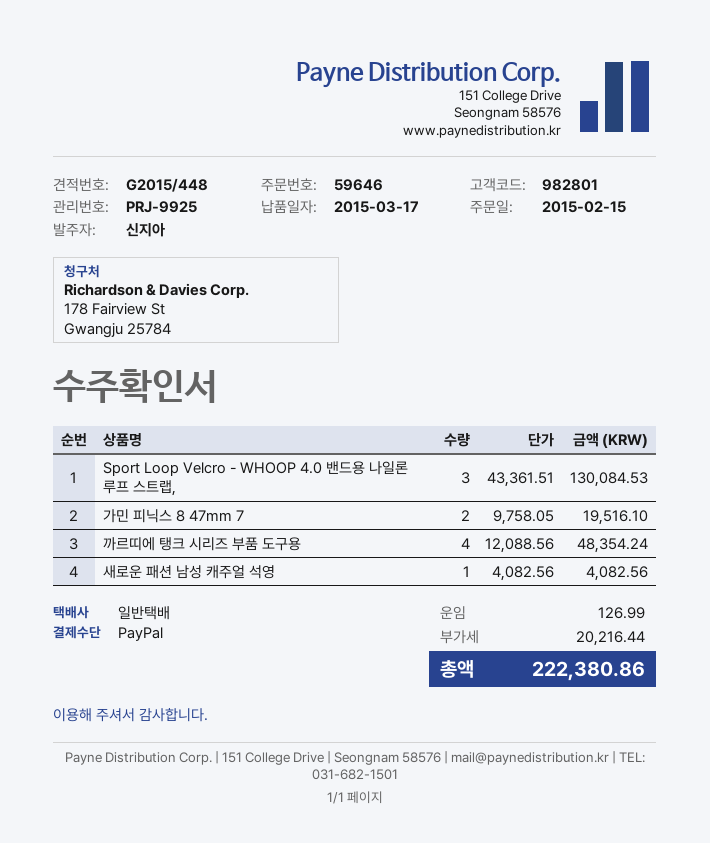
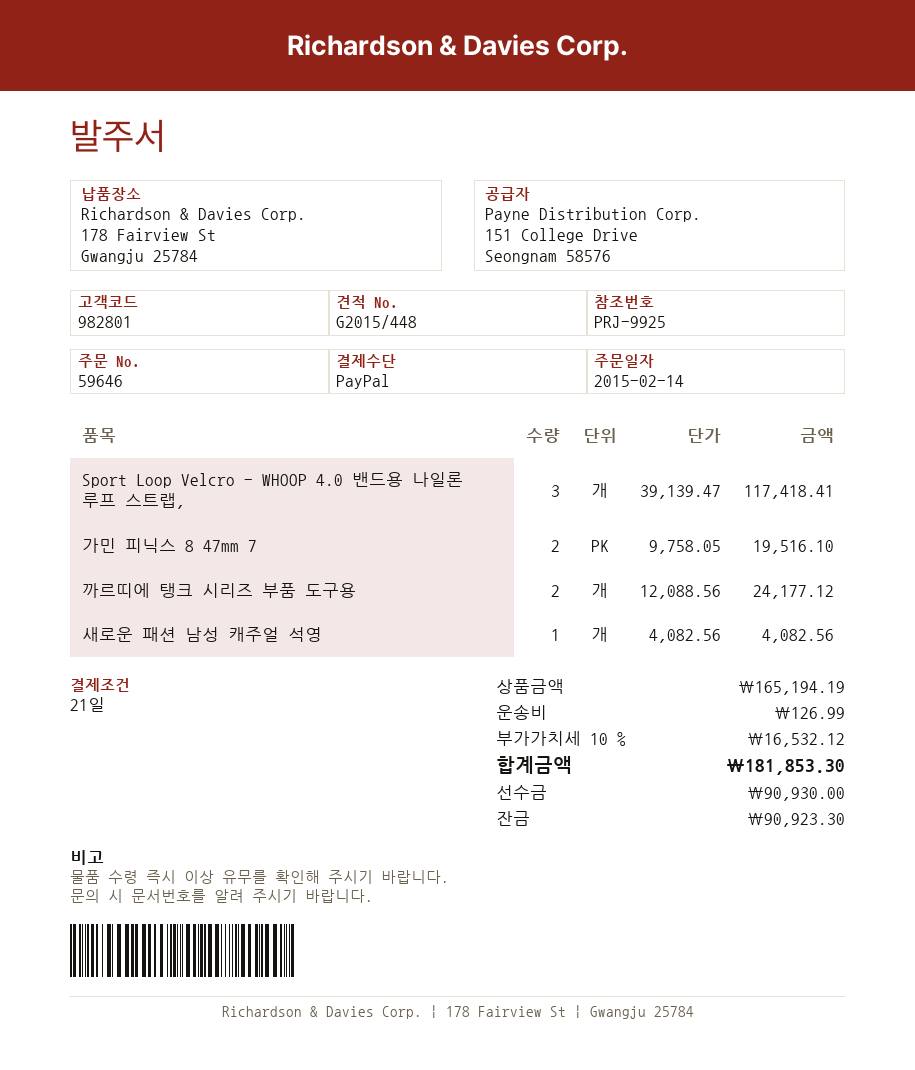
order date: 2015-02-15 -> 2015-02-14
Sport Loop Velcro - WHOOP 4.0 밴드용 나일론 루프 스트랩,: 3 x 43361.51 = 130084.53 -> 3 x 39139.47 = 117418.41
까르띠에 탱크 시리즈 부품 도구용: 4 x 12088.56 = 48354.24 -> 2 x 12088.56 = 24177.12
tax: 20216.44 -> 16532.12
total: 222380.86 -> 181853.30

